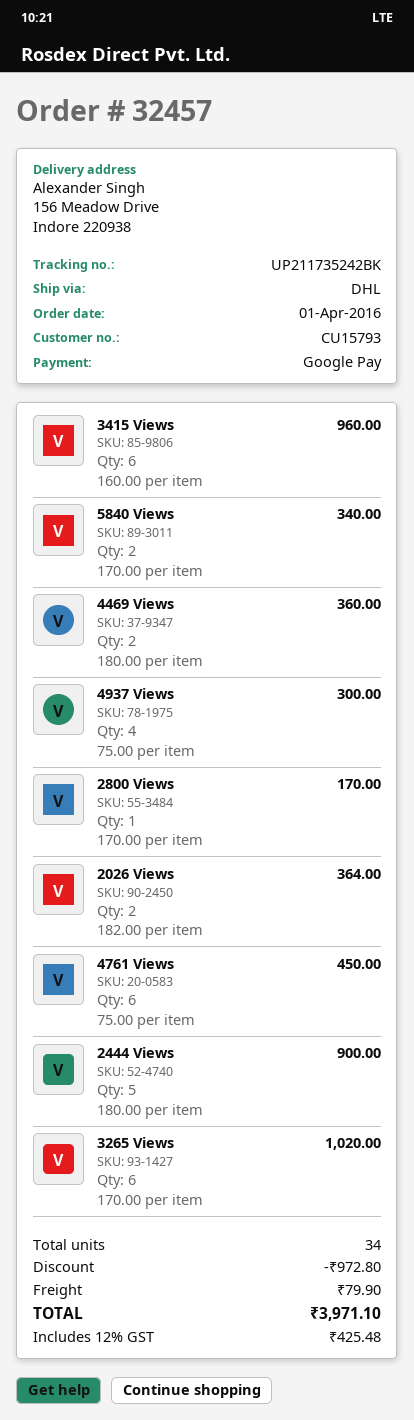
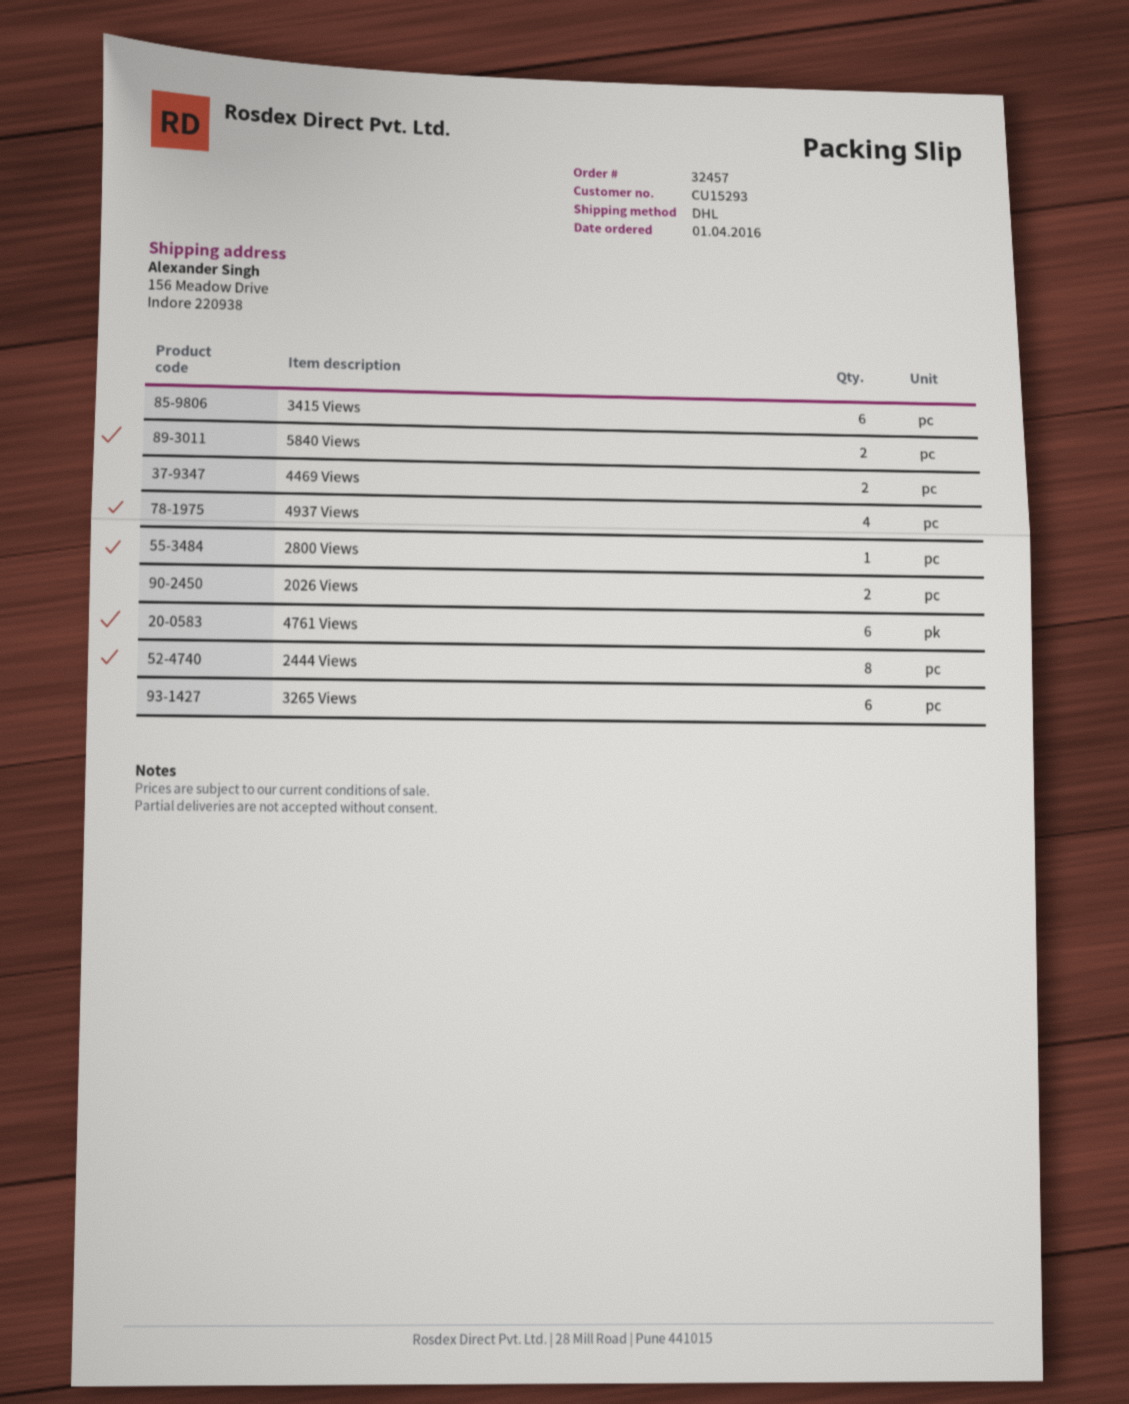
customer number: CU15793 -> CU15293
2444 Views: 5 -> 8

